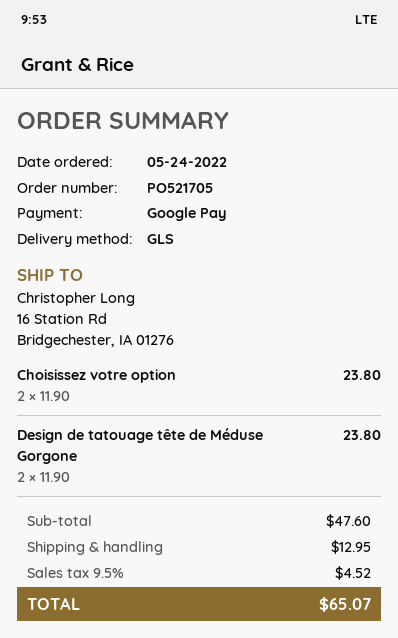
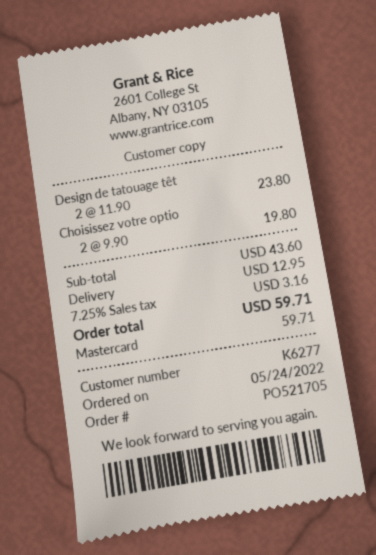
payment method: Google Pay -> Mastercard
Choisissez votre option: 2 x 11.90 = 23.80 -> 2 x 9.90 = 19.80
subtotal: 47.60 -> 43.60
tax: 9.5% = 4.52 -> 7.25% = 3.16
total: 65.07 -> 59.71

